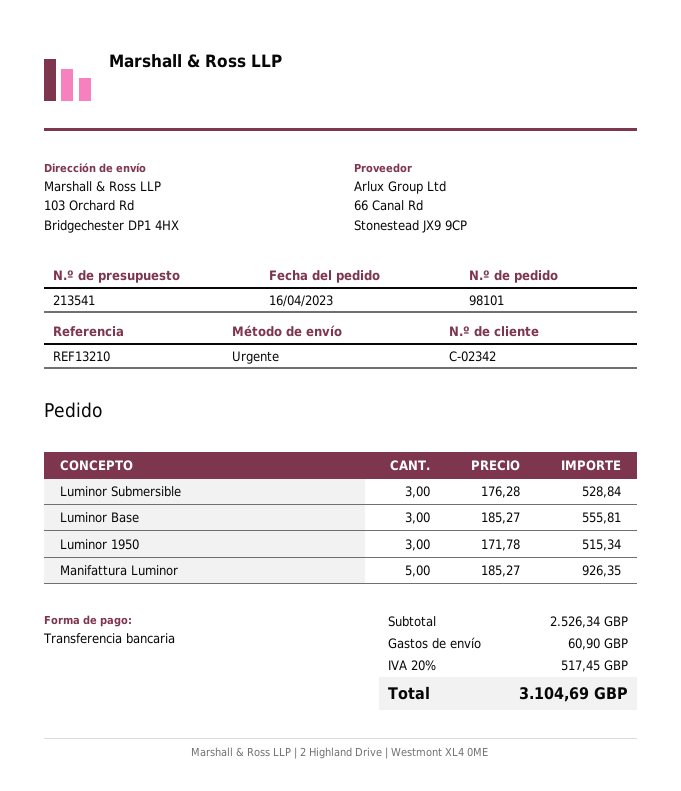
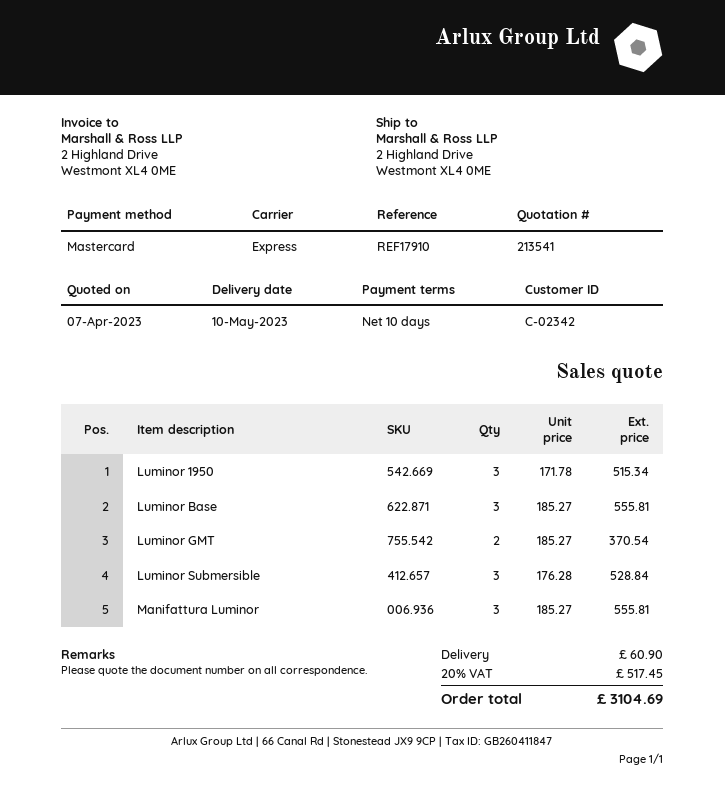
reference: REF13210 -> REF17910
payment method: bank transfer -> Mastercard
ship to: 103 Orchard Rd, Bridgechester DP1 4HX -> 2 Highland Drive, Westmont XL4 0ME
Manifattura Luminor: 5 x 185.27 = 926.35 -> 3 x 185.27 = 555.81
Luminor GMT: none -> 2 x 185.27 = 370.54

